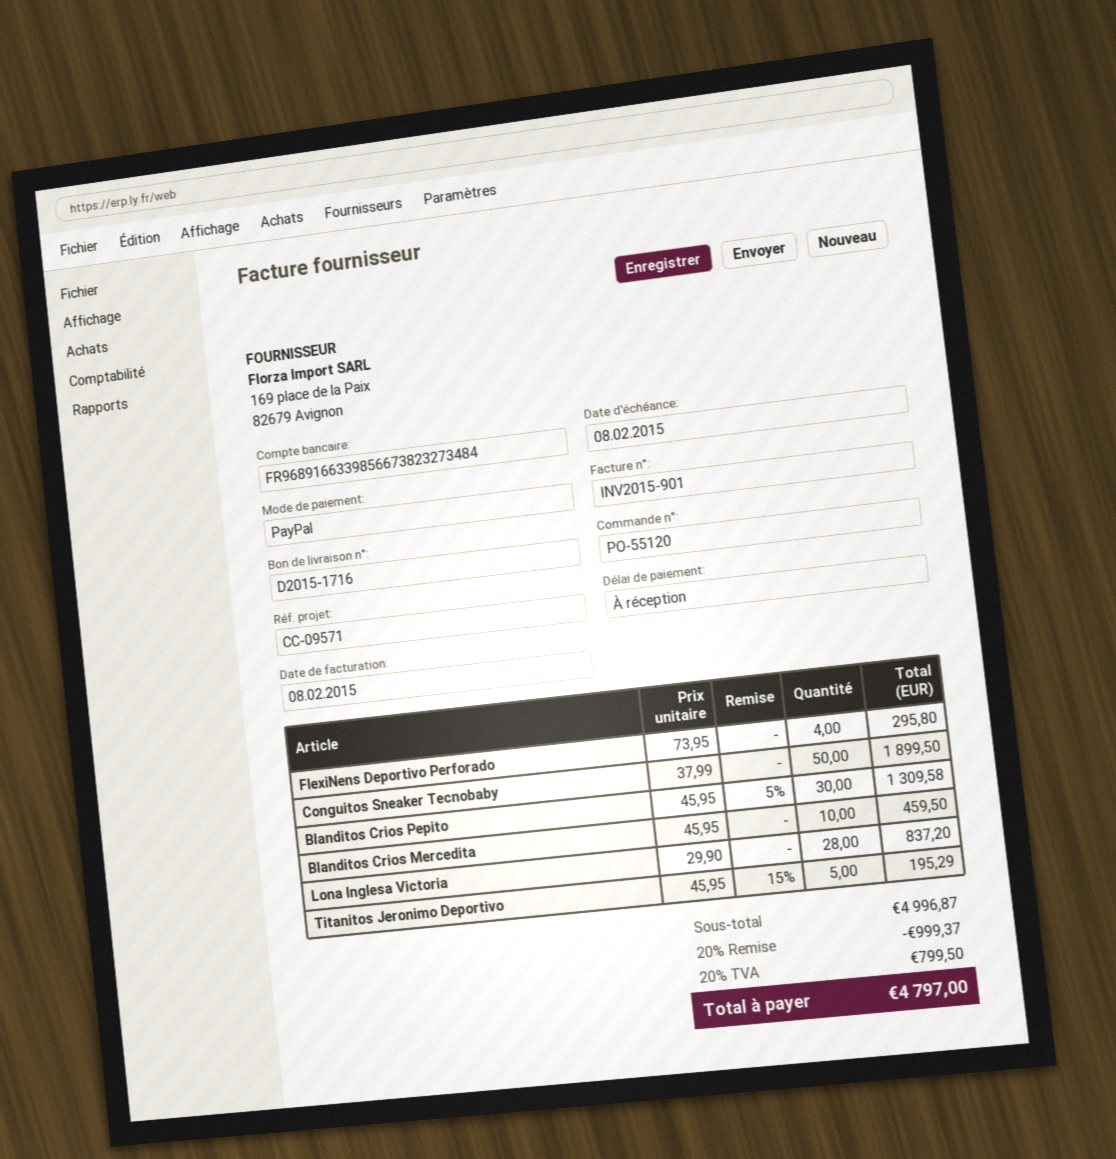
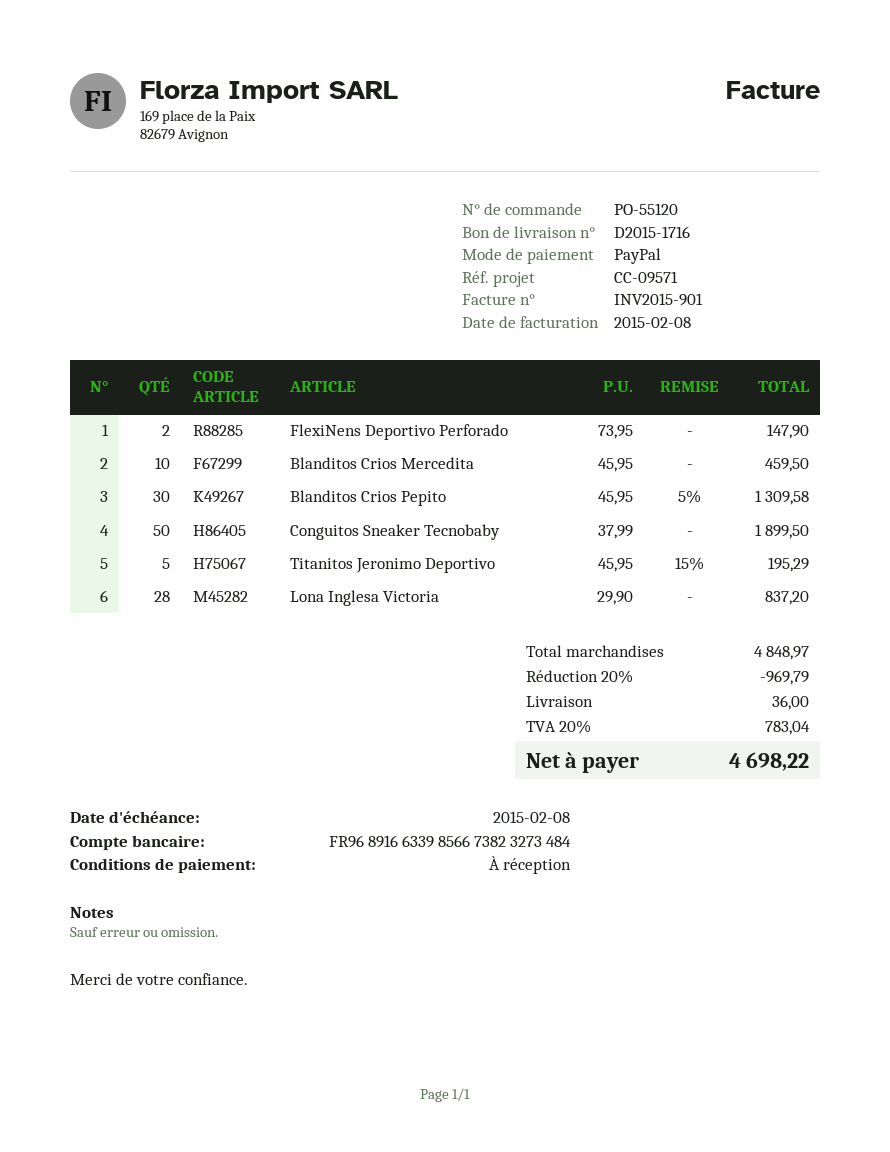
FlexiNens Deportivo Perforado: 4 x 73.95 = 295.80 -> 2 x 73.95 = 147.90
subtotal: 4996.87 -> 4848.97
discount: 20% = 999.37 -> 20% = 969.79
shipping: none -> 36.00
tax: 20% = 799.50 -> 20% = 783.04
total: 4797.00 -> 4698.22

